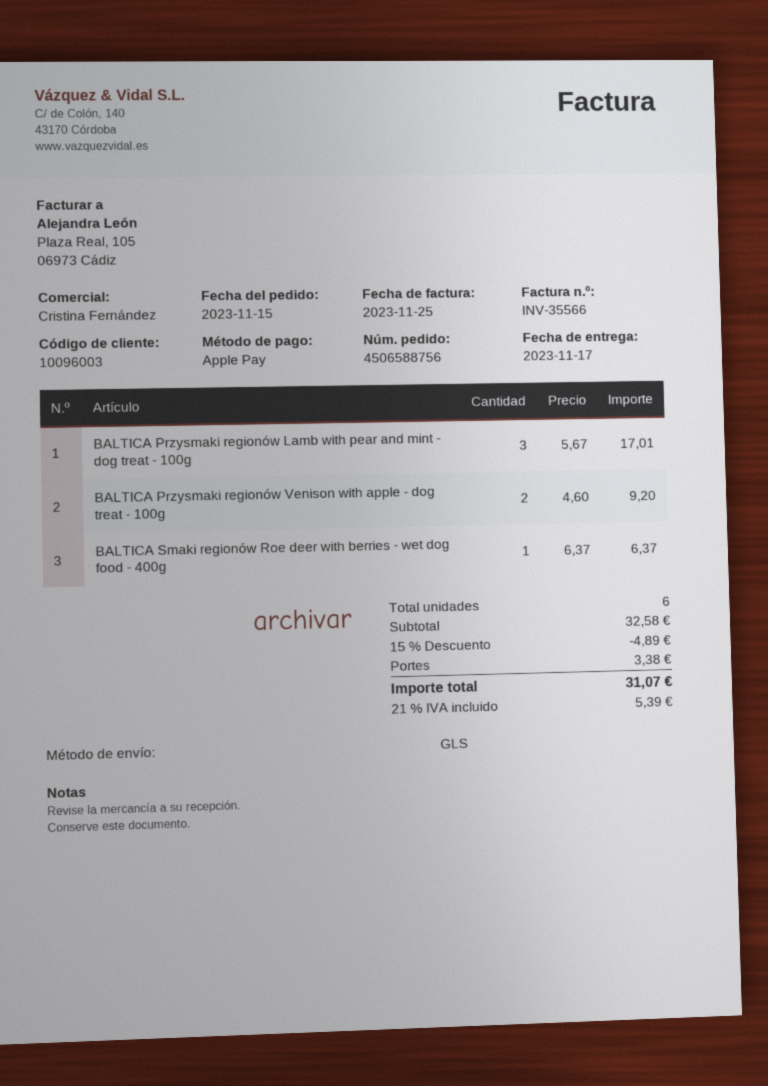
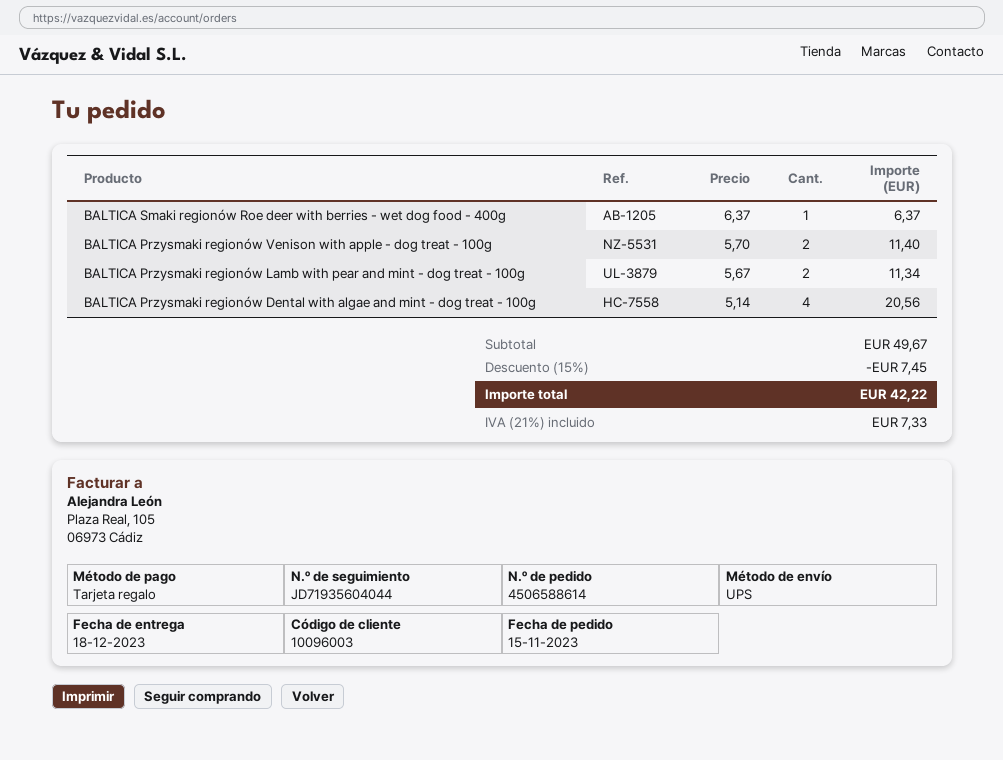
order number: 4506588756 -> 4506588614
delivery date: 2023-11-17 -> 2023-12-18
payment method: Apple Pay -> gift card
shipping method: GLS -> UPS
BALTICA Przysmaki regionów Lamb with pear and mint - dog treat - 100g: 3 x 5.67 = 17.01 -> 2 x 5.67 = 11.34
BALTICA Przysmaki regionów Venison with apple - dog treat - 100g: 2 x 4.60 = 9.20 -> 2 x 5.70 = 11.40
BALTICA Przysmaki regionów Dental with algae and mint - dog treat - 100g: none -> 4 x 5.14 = 20.56
subtotal: 32.58 -> 49.67
discount: 15% = 4.89 -> 15% = 7.45
shipping: 3.38 -> none
tax: 21% = 5.39 -> 21% = 7.33
total: 31.07 -> 42.22

